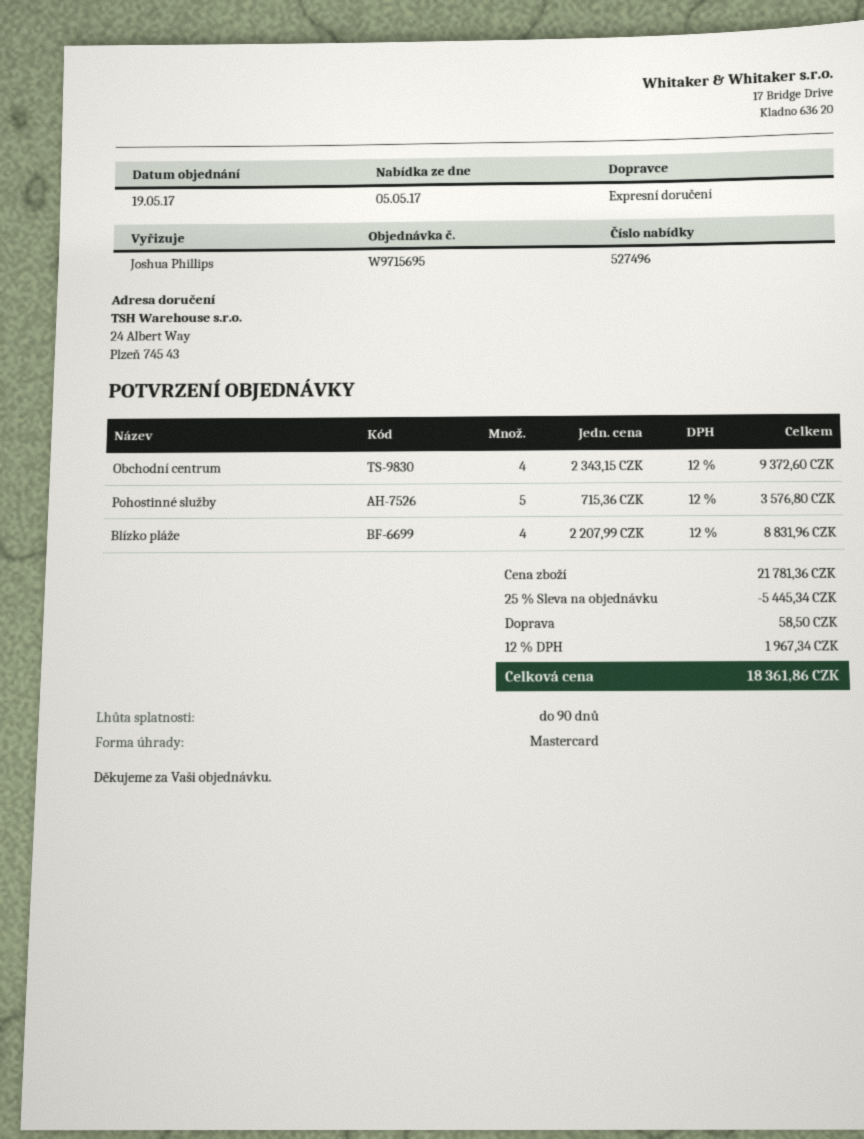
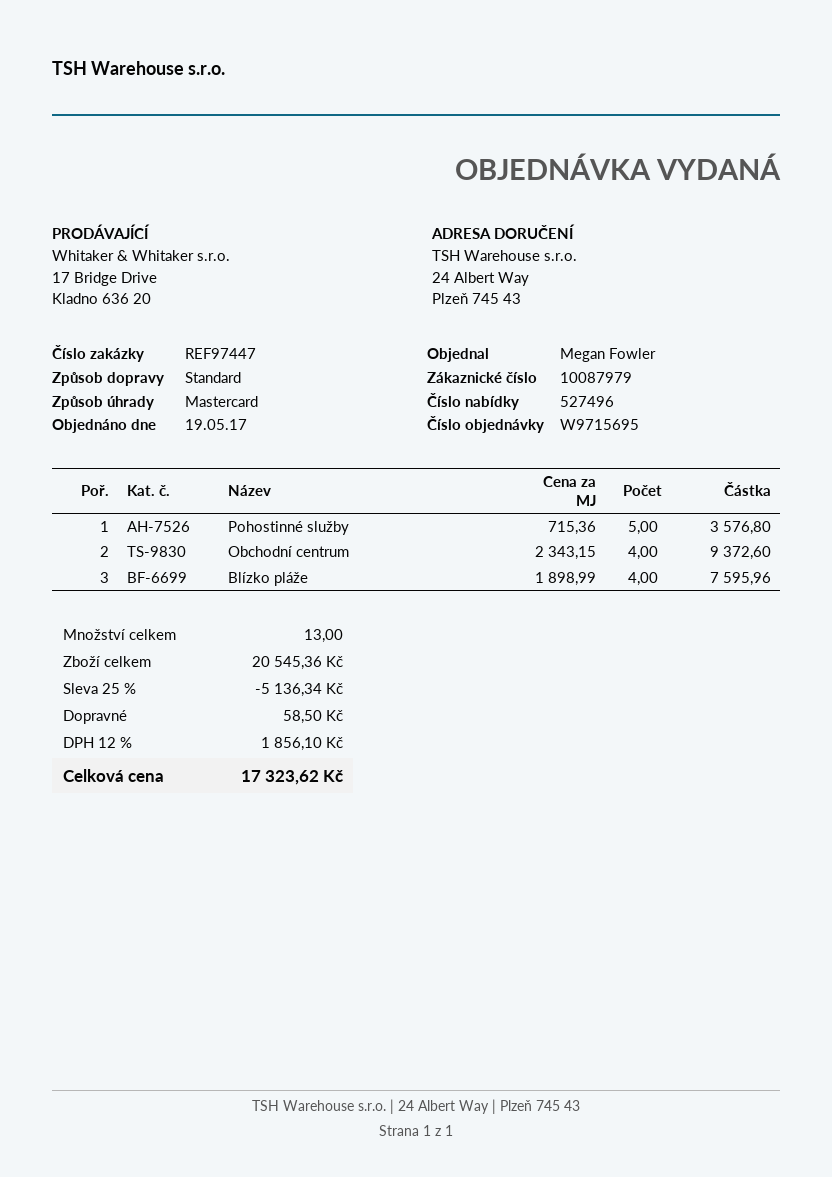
shipping method: express -> standard
Blízko pláže: 4 x 2207.99 = 8831.96 -> 4 x 1898.99 = 7595.96
subtotal: 21781.36 -> 20545.36
discount: 25% = 5445.34 -> 25% = 5136.34
tax: 12% = 1967.34 -> 12% = 1856.10
total: 18361.86 -> 17323.62

